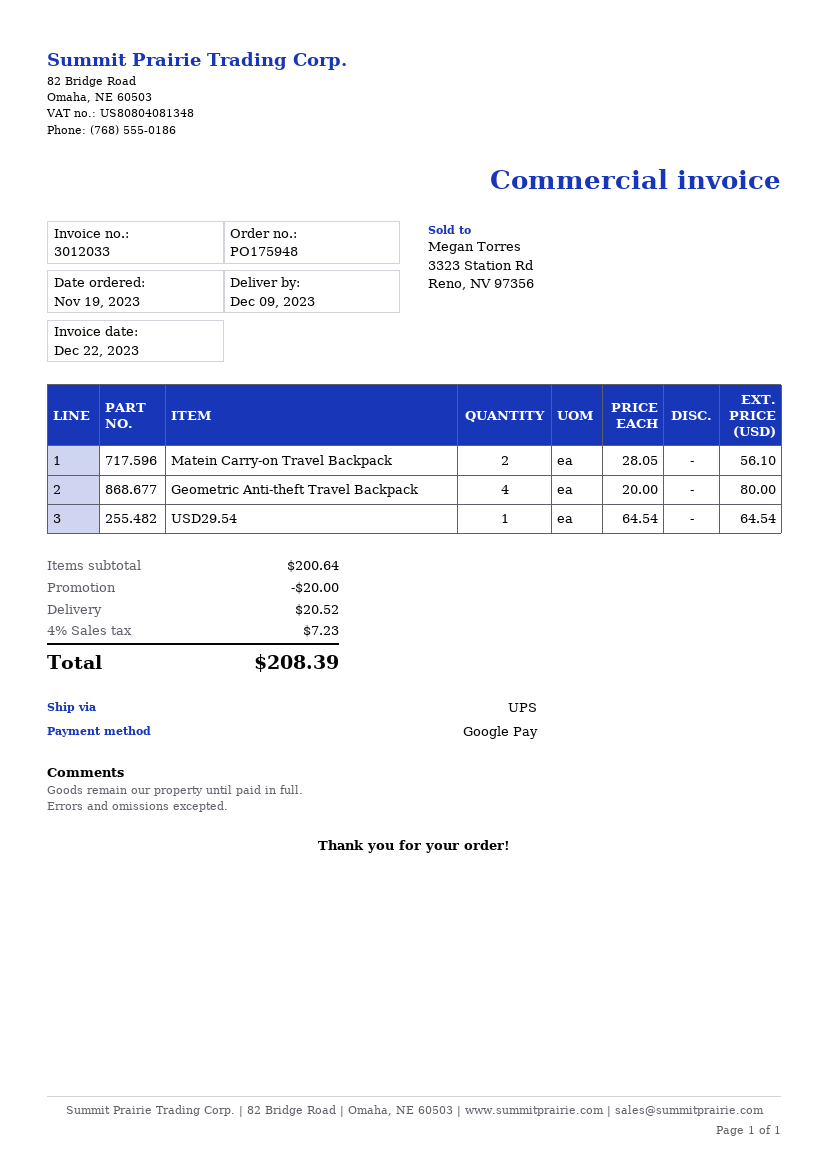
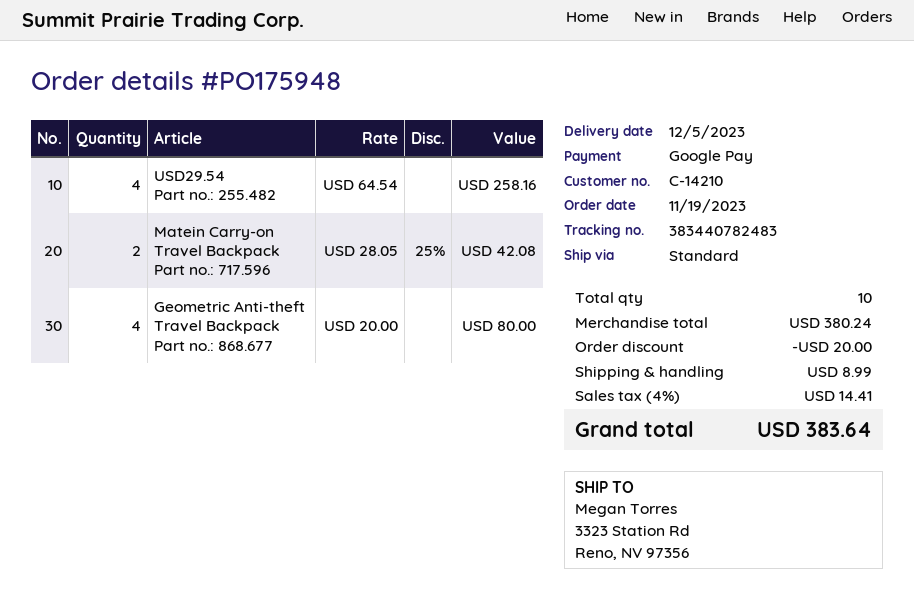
delivery date: 2023-12-09 -> 2023-12-05
shipping method: UPS -> standard
Matein Carry-on Travel Backpack: 2 x 28.05 = 56.10 -> 2 x 28.05 - 25% = 42.08
USD29.54: 1 x 64.54 = 64.54 -> 4 x 64.54 = 258.16
subtotal: 200.64 -> 380.24
shipping: 20.52 -> 8.99
tax: 4% = 7.23 -> 4% = 14.41
total: 208.39 -> 383.64

